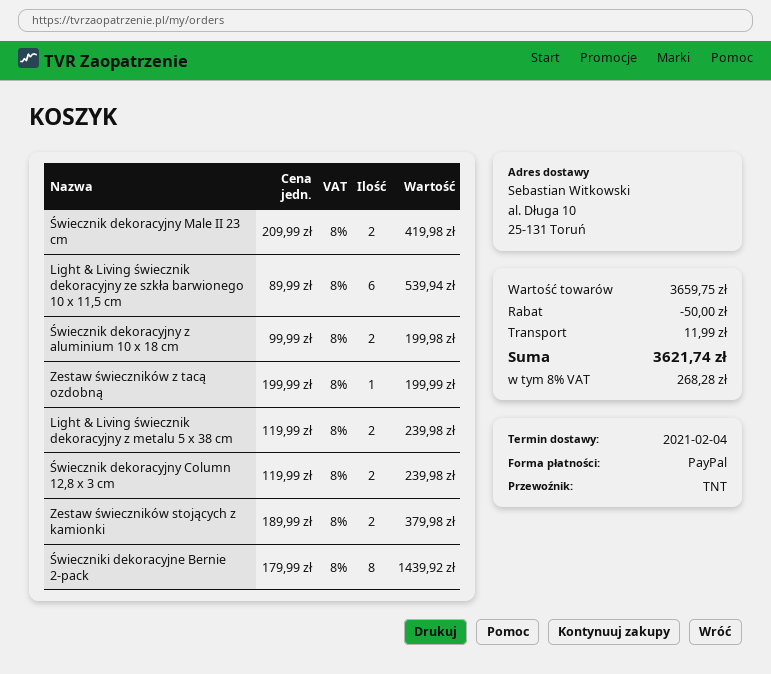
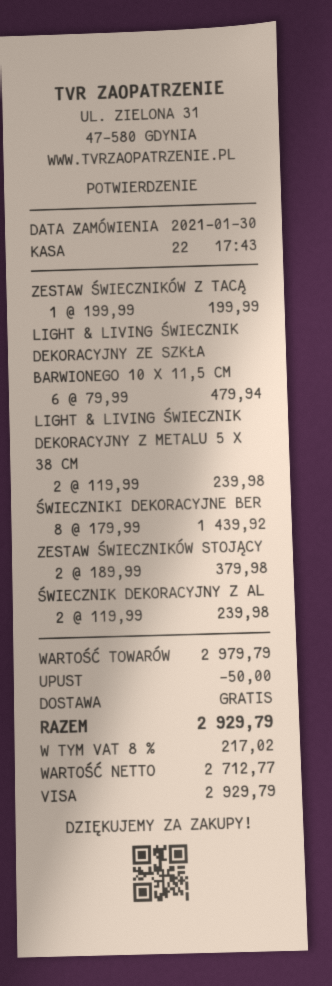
payment method: PayPal -> Visa
Świecznik dekoracyjny Male II 23 cm: 2 x 209.99 = 419.98 -> none
Light & Living świecznik dekoracyjny ze szkła barwionego 10 x 11,5 cm: 6 x 89.99 = 539.94 -> 6 x 79.99 = 479.94
Świecznik dekoracyjny z aluminium 10 x 18 cm: 2 x 99.99 = 199.98 -> 2 x 119.99 = 239.98
Świecznik dekoracyjny Column 12,8 x 3 cm: 2 x 119.99 = 239.98 -> none
subtotal: 3659.75 -> 2979.79
shipping: 11.99 -> 0.00
tax: 8% = 268.28 -> 8% = 217.02
total: 3621.74 -> 2929.79

